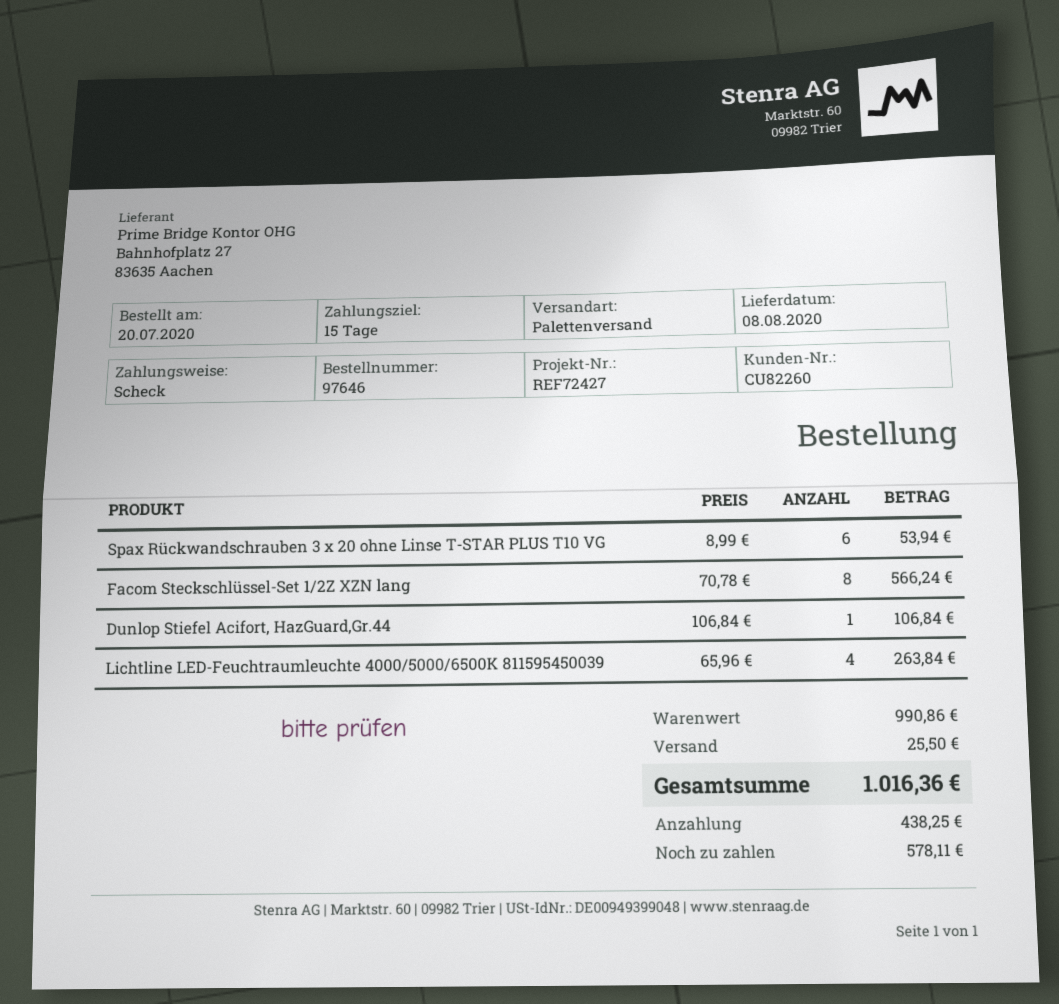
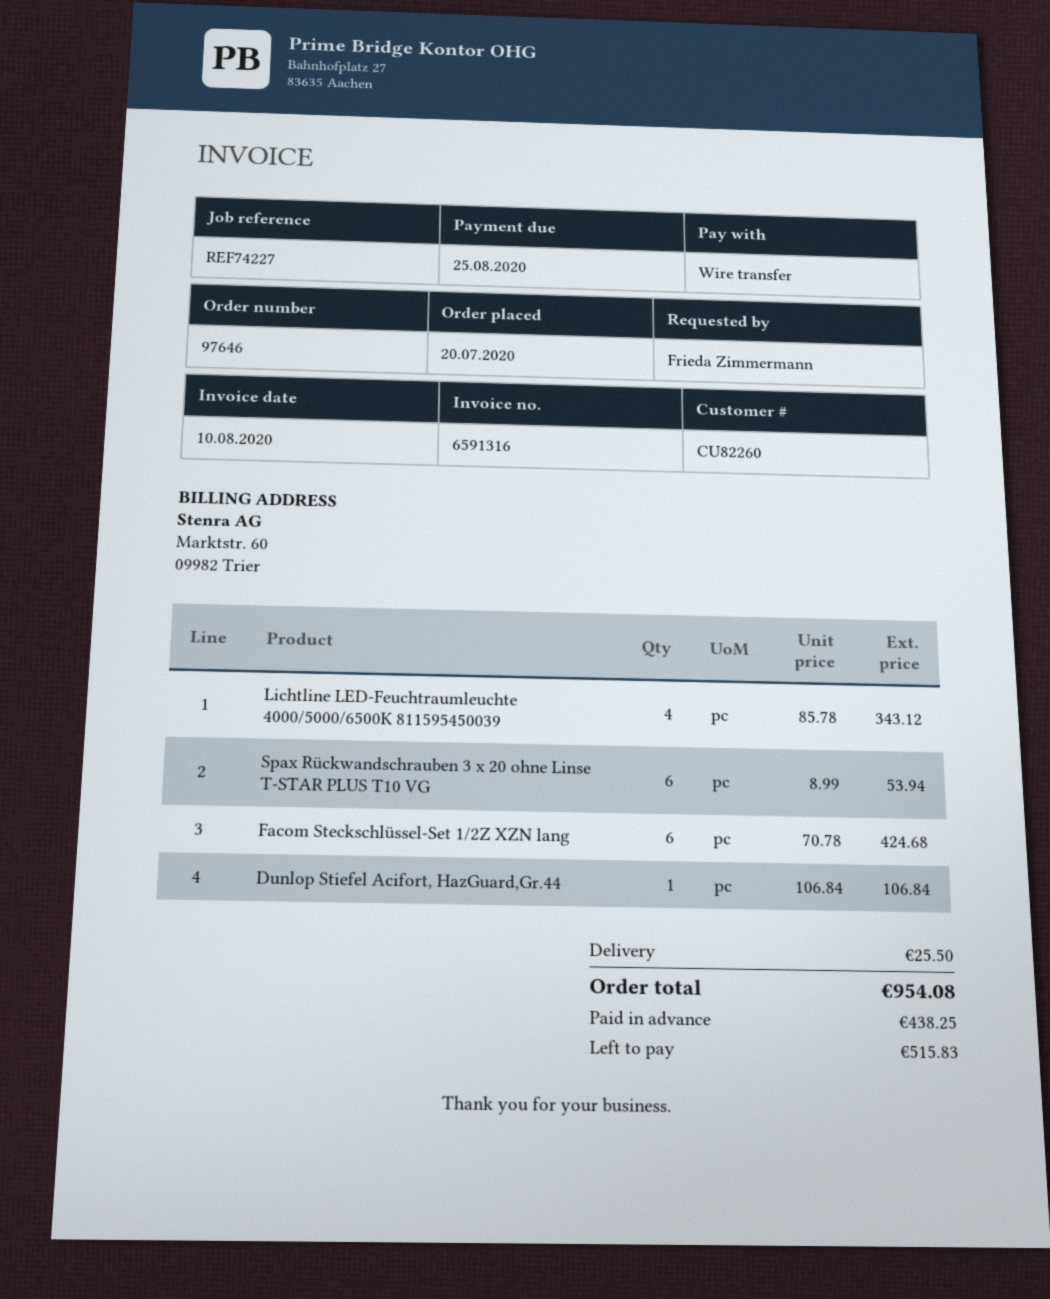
reference: REF72427 -> REF74227
payment method: cheque -> bank transfer
Facom Steckschlüssel-Set 1/2Z XZN lang: 8 x 70.78 = 566.24 -> 6 x 70.78 = 424.68
Lichtline LED-Feuchtraumleuchte 4000/5000/6500K 811595450039: 4 x 65.96 = 263.84 -> 4 x 85.78 = 343.12
total: 1016.36 -> 954.08
balance: 578.11 -> 515.83

